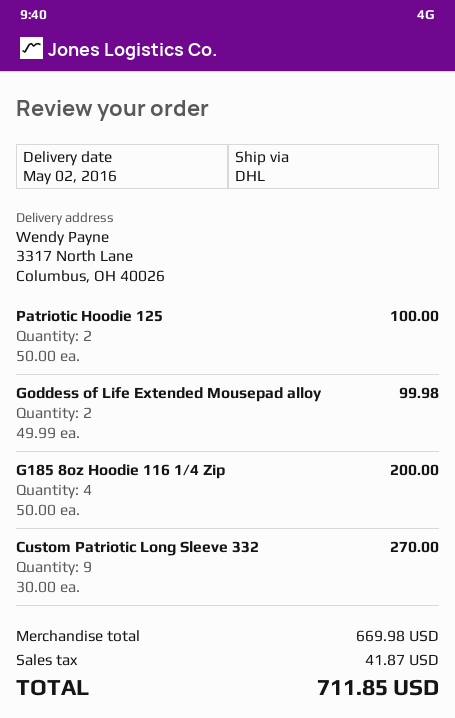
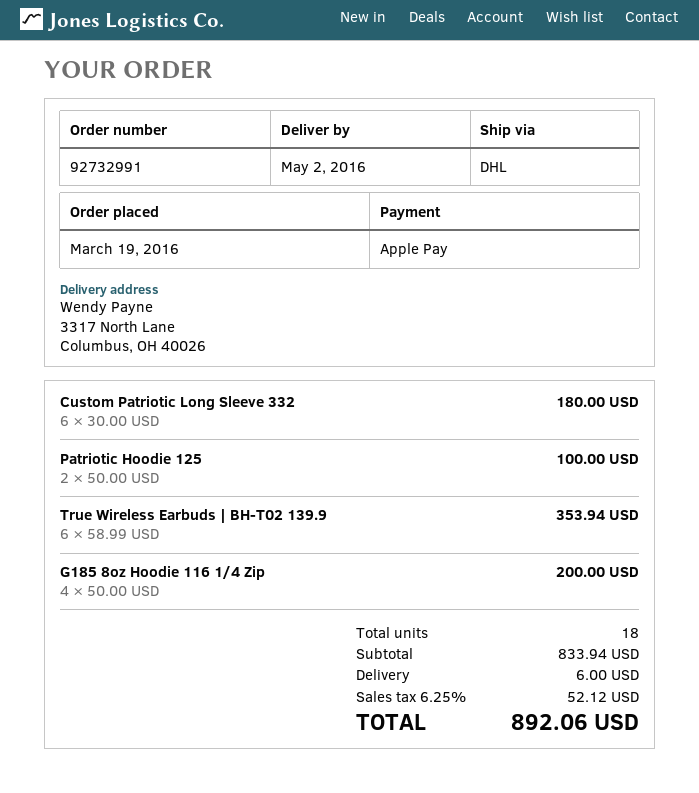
Goddess of Life Extended Mousepad alloy: 2 x 49.99 = 99.98 -> none
Custom Patriotic Long Sleeve 332: 9 x 30.00 = 270.00 -> 6 x 30.00 = 180.00
True Wireless Earbuds | BH-T02 139.9: none -> 6 x 58.99 = 353.94
subtotal: 669.98 -> 833.94
shipping: none -> 6.00
tax: 41.87 -> 52.12
total: 711.85 -> 892.06

